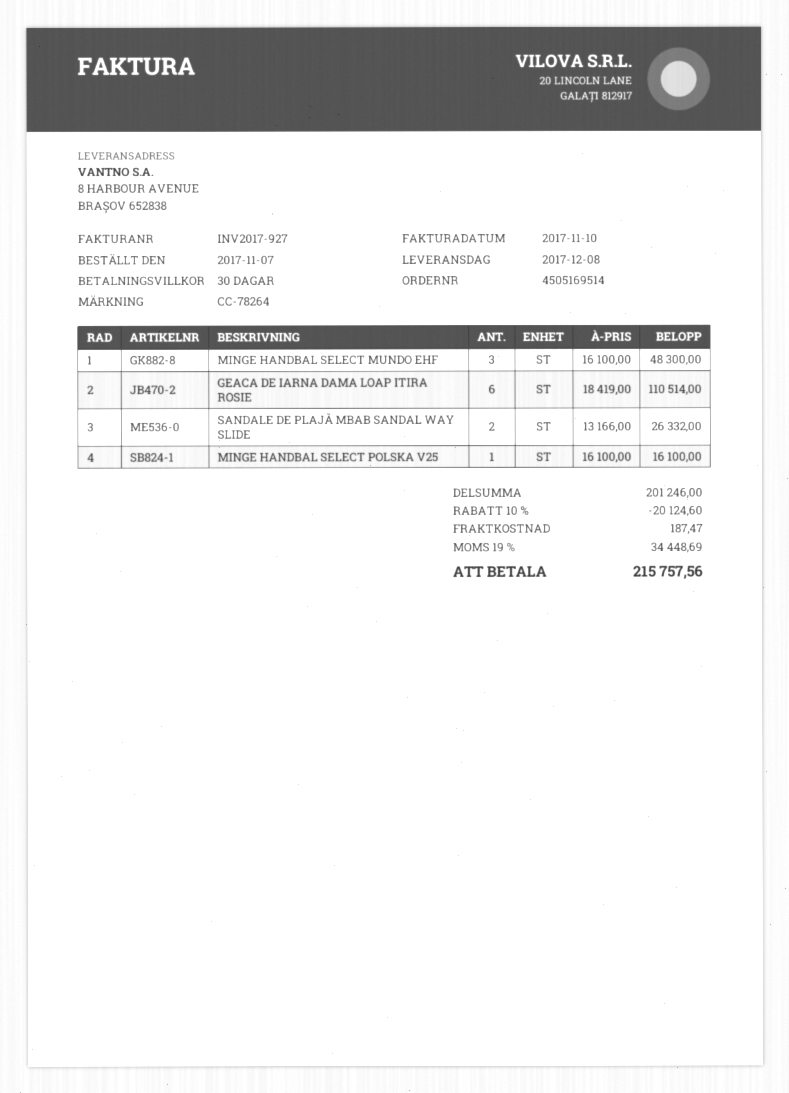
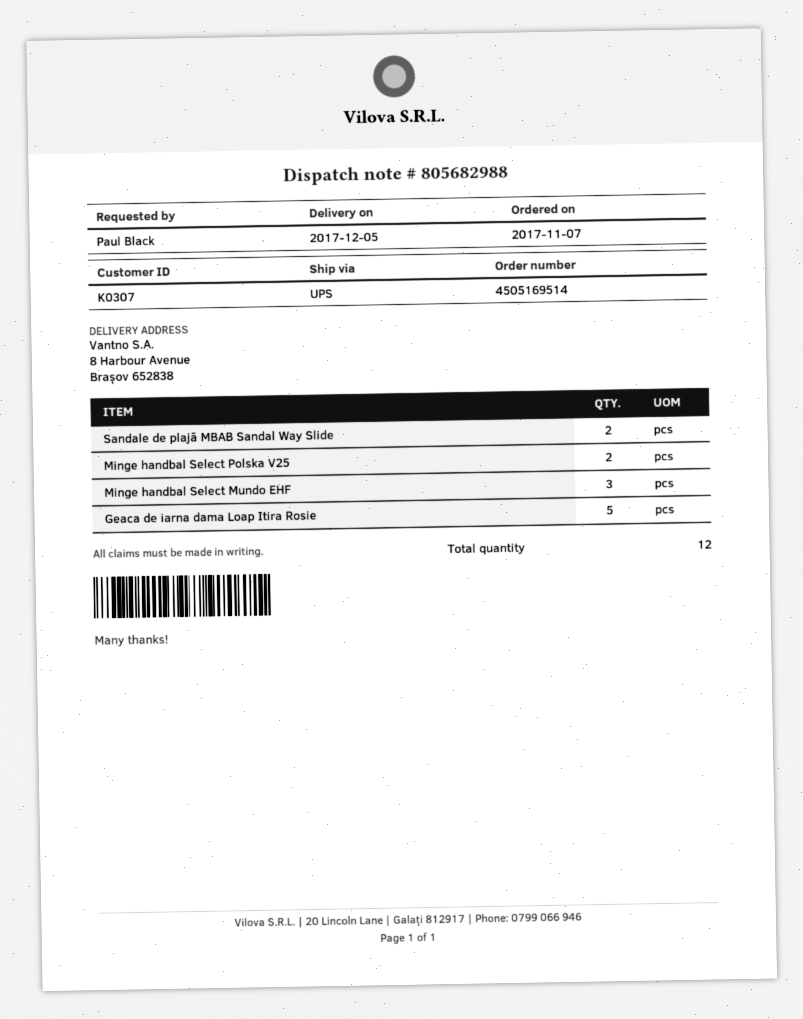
delivery date: 2017-12-08 -> 2017-12-05
GEACA DE IARNA DAMA LOAP ITIRA ROSIE: 6 -> 5
MINGE HANDBAL SELECT POLSKA V25: 1 -> 2

